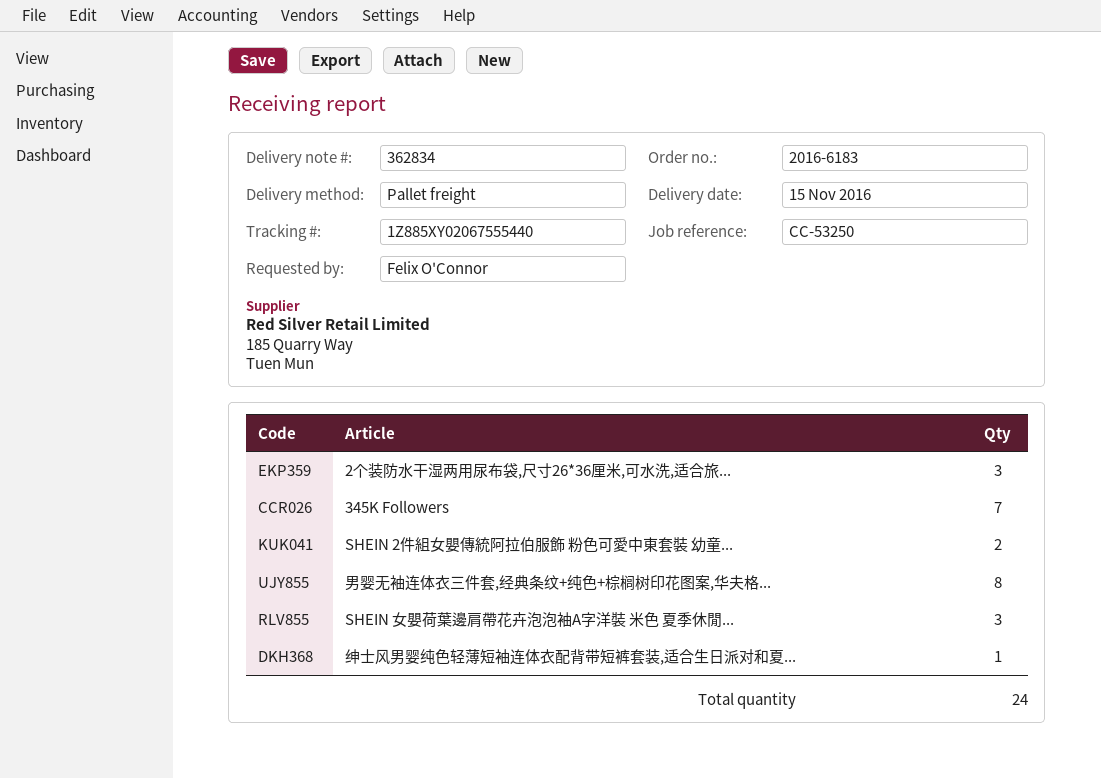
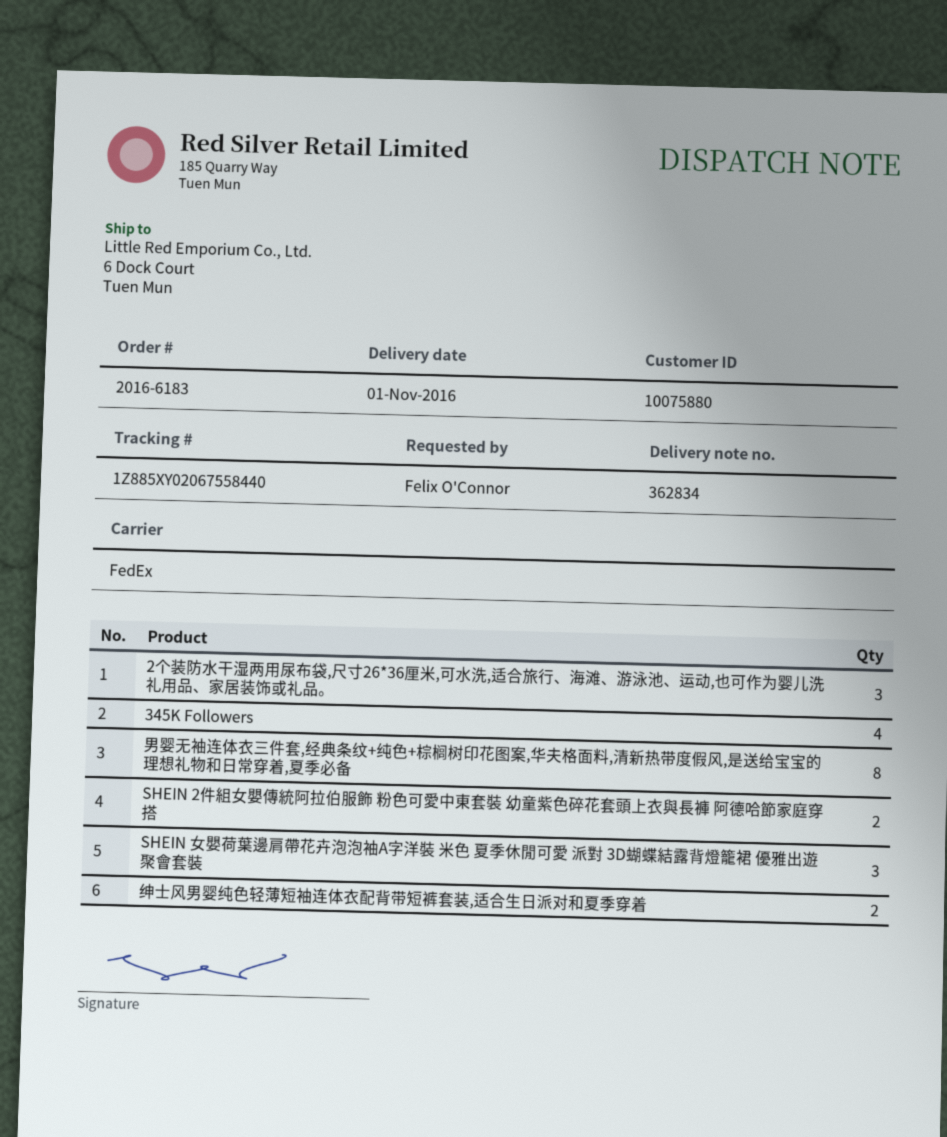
delivery date: 2016-11-15 -> 2016-11-01
shipping method: pallet freight -> FedEx
tracking number: 1Z885XY02067555440 -> 1Z885XY02067558440
345K Followers: 7 -> 4
绅士风男婴纯色轻薄短袖连体衣配背带短裤套装,适合生日派对和夏...: 1 -> 2

